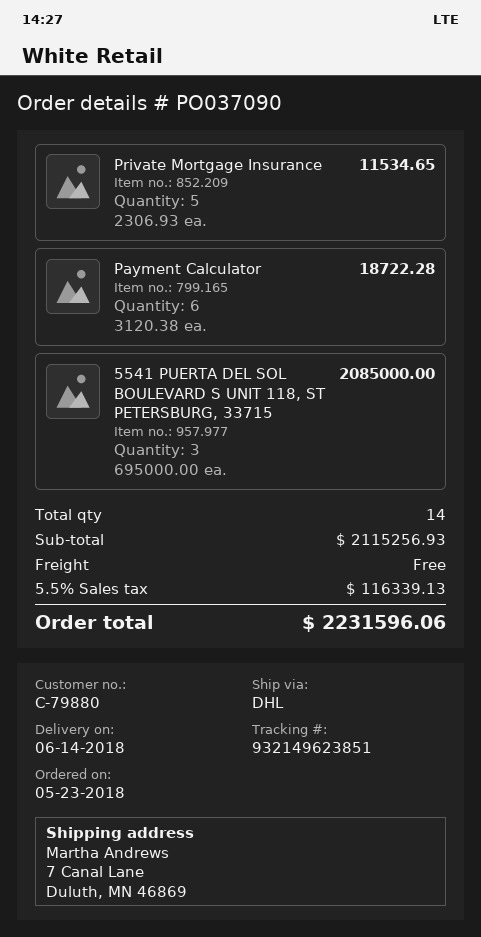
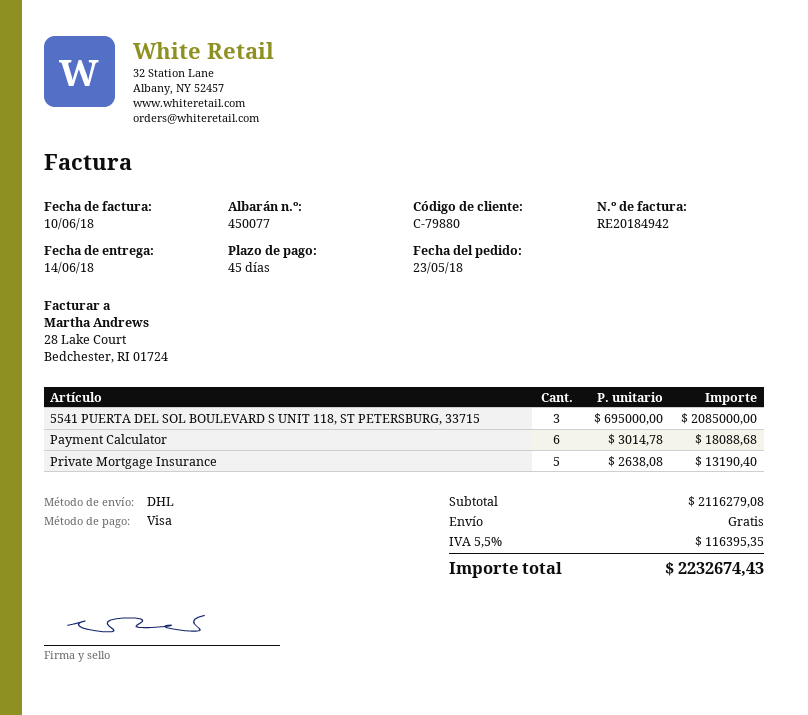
Private Mortgage Insurance: 5 x 2306.93 = 11534.65 -> 5 x 2638.08 = 13190.40
Payment Calculator: 6 x 3120.38 = 18722.28 -> 6 x 3014.78 = 18088.68
subtotal: 2115256.93 -> 2116279.08
tax: 5.5% = 116339.13 -> 5.5% = 116395.35
total: 2231596.06 -> 2232674.43

